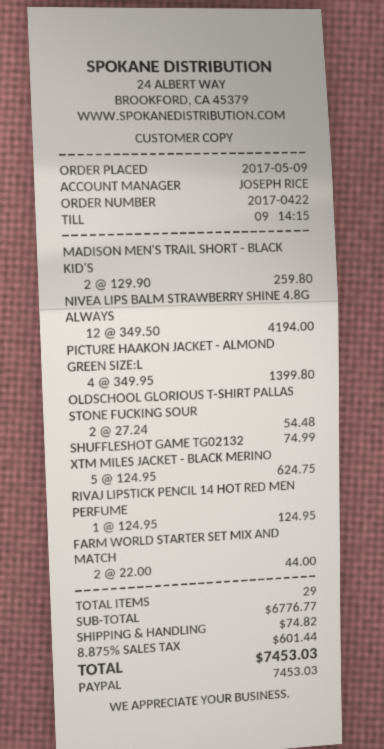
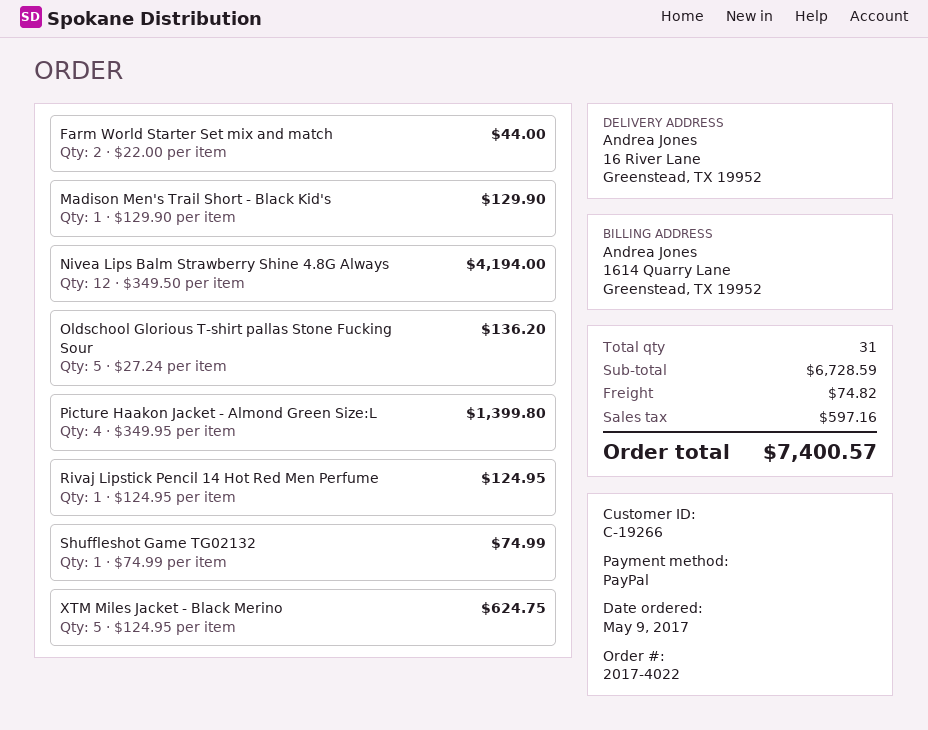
order number: 2017-0422 -> 2017-4022
MADISON MEN'S TRAIL SHORT - BLACK KID'S: 2 x 129.90 = 259.80 -> 1 x 129.90 = 129.90
OLDSCHOOL GLORIOUS T-SHIRT PALLAS STONE FUCKING SOUR: 2 x 27.24 = 54.48 -> 5 x 27.24 = 136.20
total quantity: 29 -> 31
subtotal: 6776.77 -> 6728.59
tax: 601.44 -> 597.16
total: 7453.03 -> 7400.57

